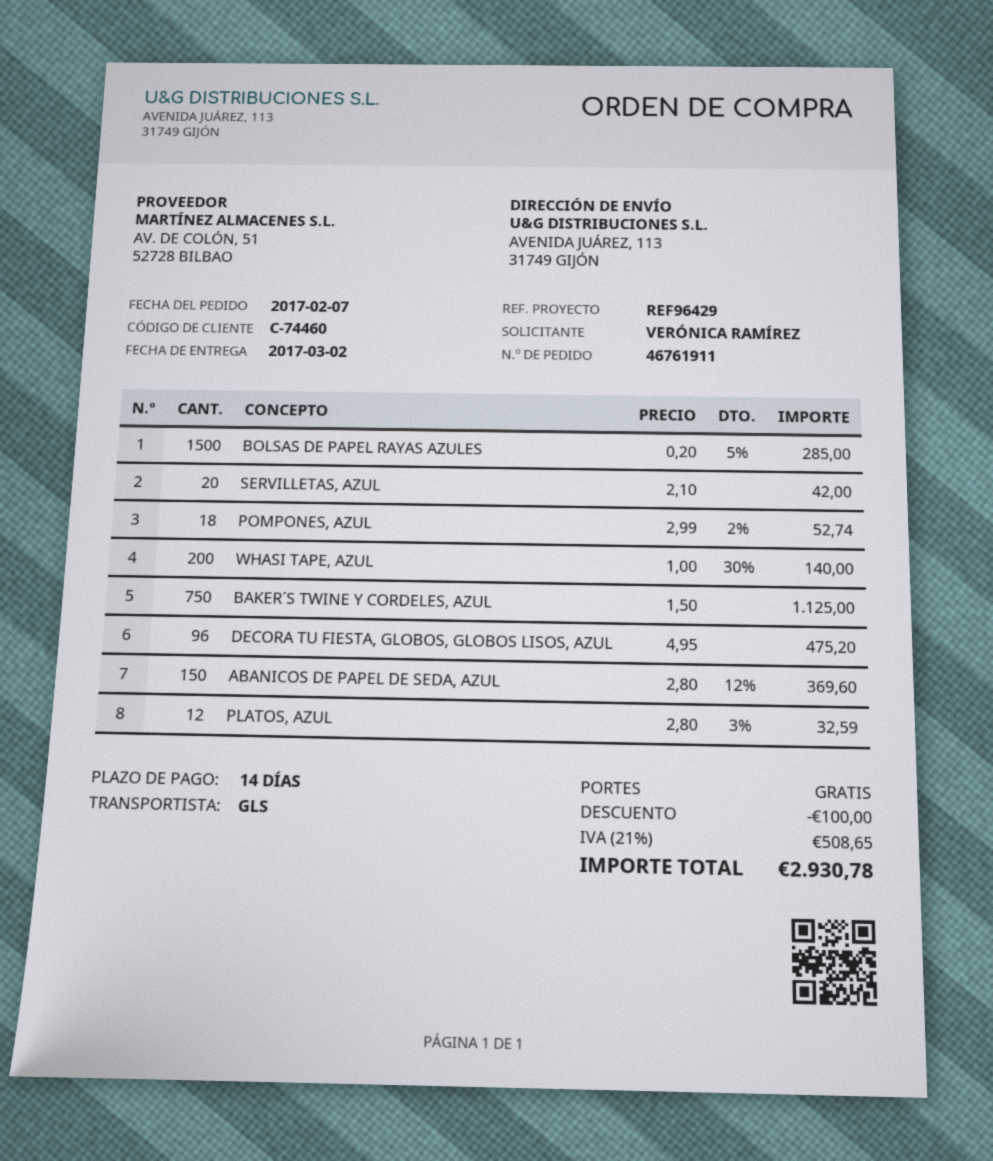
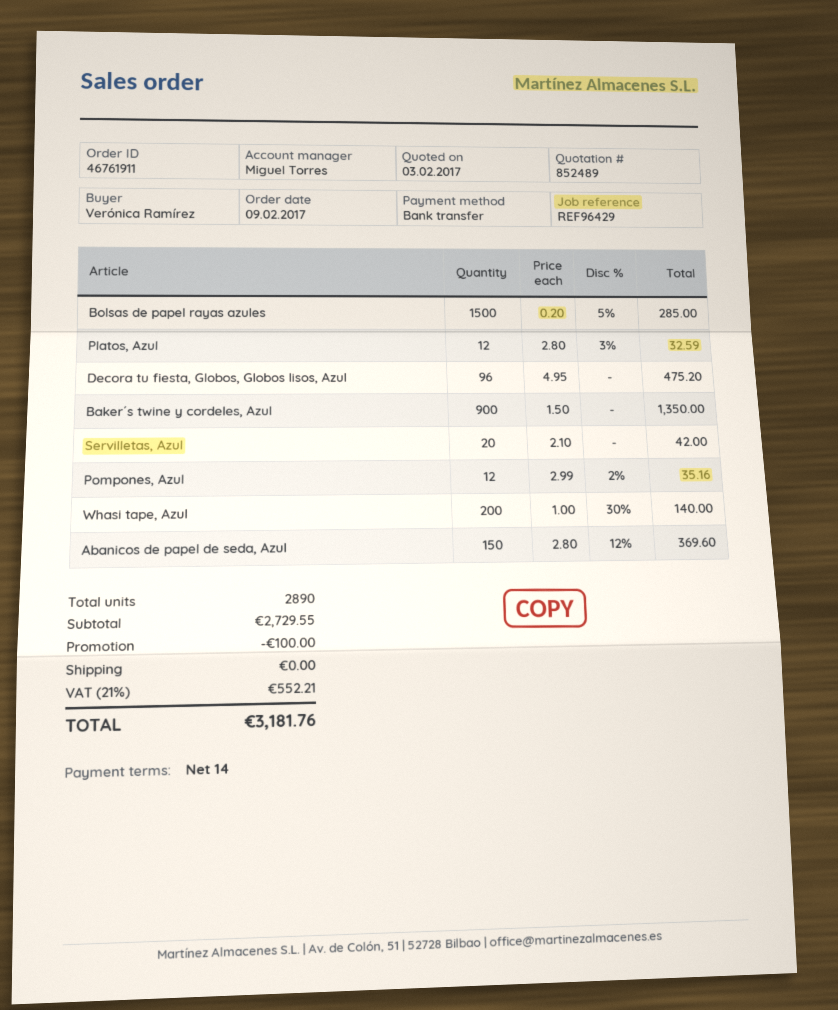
order date: 2017-02-07 -> 2017-02-09
POMPONES, AZUL: 18 x 2.99 - 2% = 52.74 -> 12 x 2.99 - 2% = 35.16
BAKER´S TWINE Y CORDELES, AZUL: 750 x 1.50 = 1125.00 -> 900 x 1.50 = 1350.00
tax: 21% = 508.65 -> 21% = 552.21
total: 2930.78 -> 3181.76

